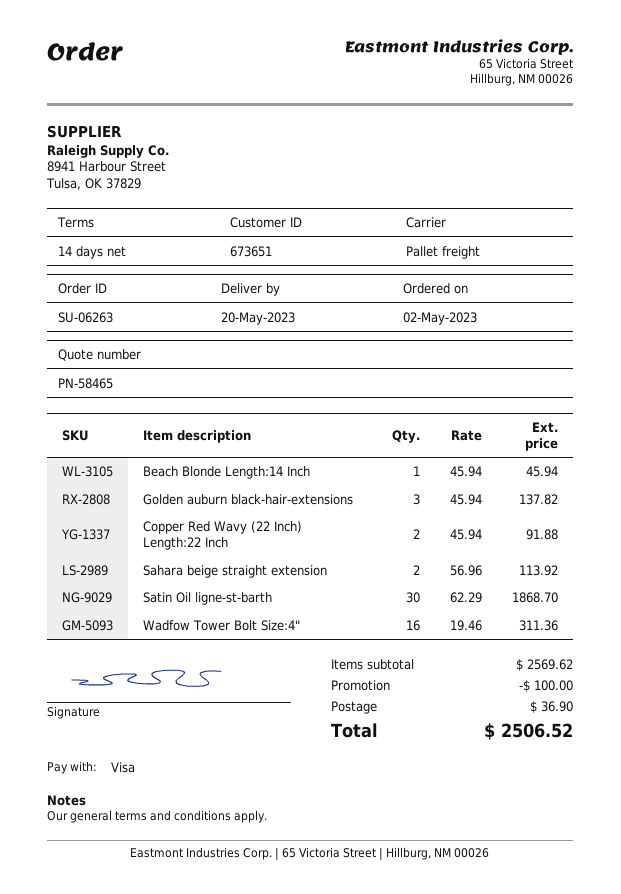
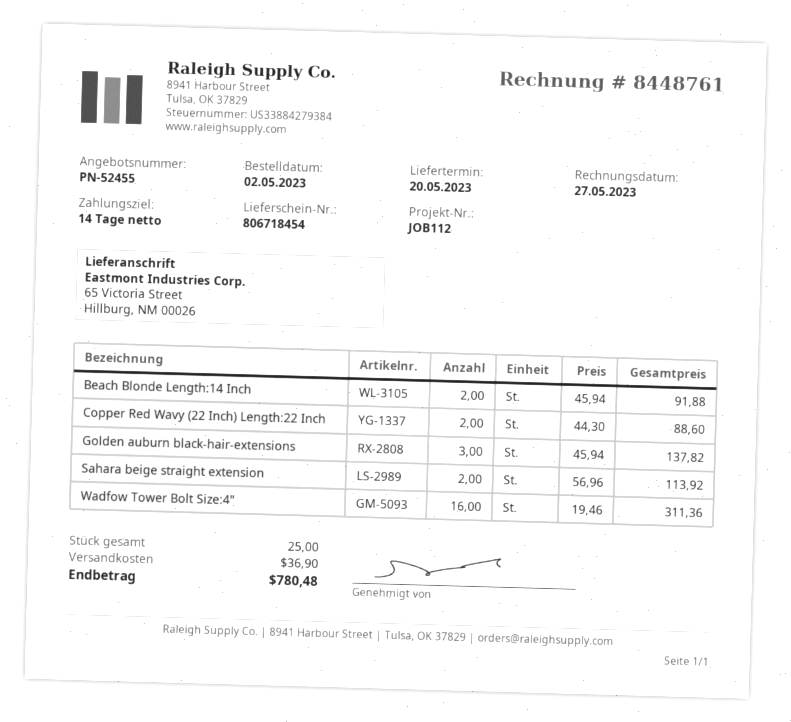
quote number: PN-58465 -> PN-52455
Beach Blonde Length:14 Inch: 1 x 45.94 = 45.94 -> 2 x 45.94 = 91.88
Copper Red Wavy (22 Inch) Length:22 Inch: 2 x 45.94 = 91.88 -> 2 x 44.30 = 88.60
Satin Oil ligne-st-barth: 30 x 62.29 = 1868.70 -> none
discount: 100.00 -> none
total: 2506.52 -> 780.48

